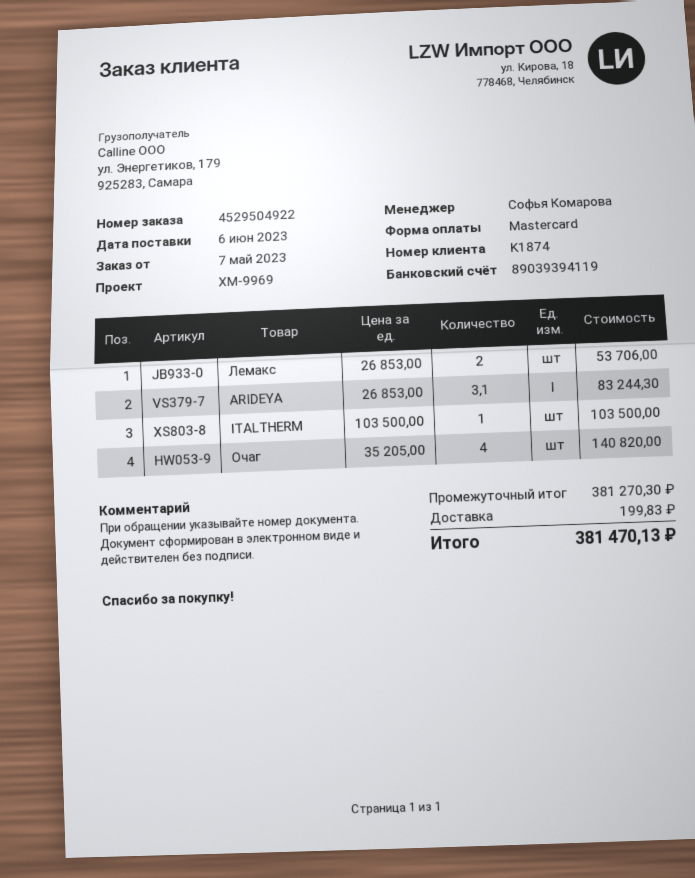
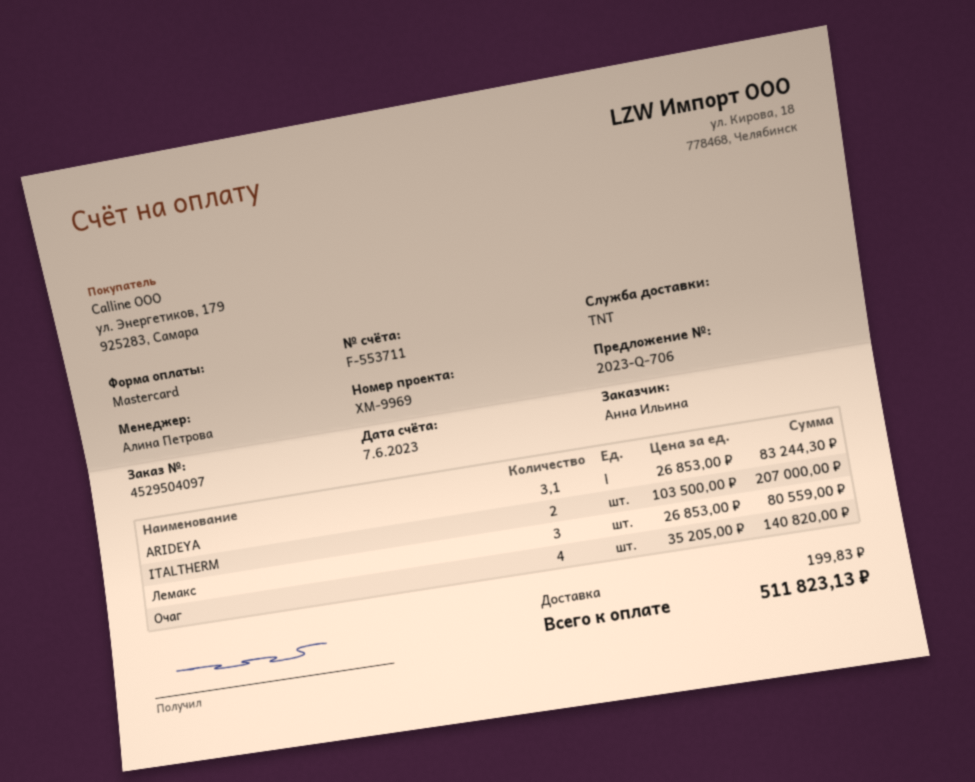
order number: 4529504922 -> 4529504097
sales rep: Софья Комарова -> Алина Петрова
Лемакс: 2 x 26853.00 = 53706.00 -> 3 x 26853.00 = 80559.00
ITALTHERM: 1 x 103500.00 = 103500.00 -> 2 x 103500.00 = 207000.00
total: 381470.13 -> 511823.13

